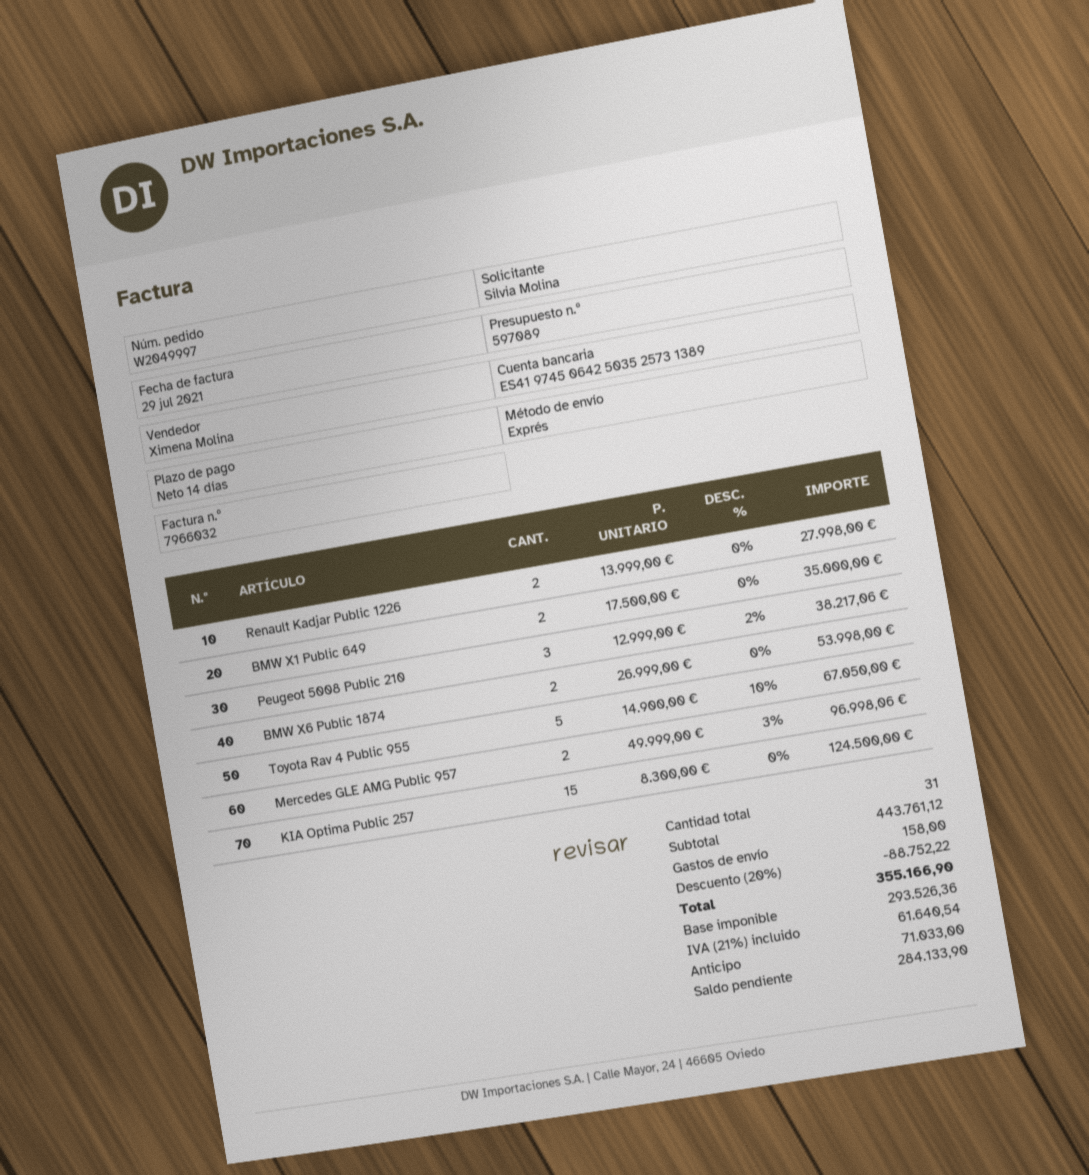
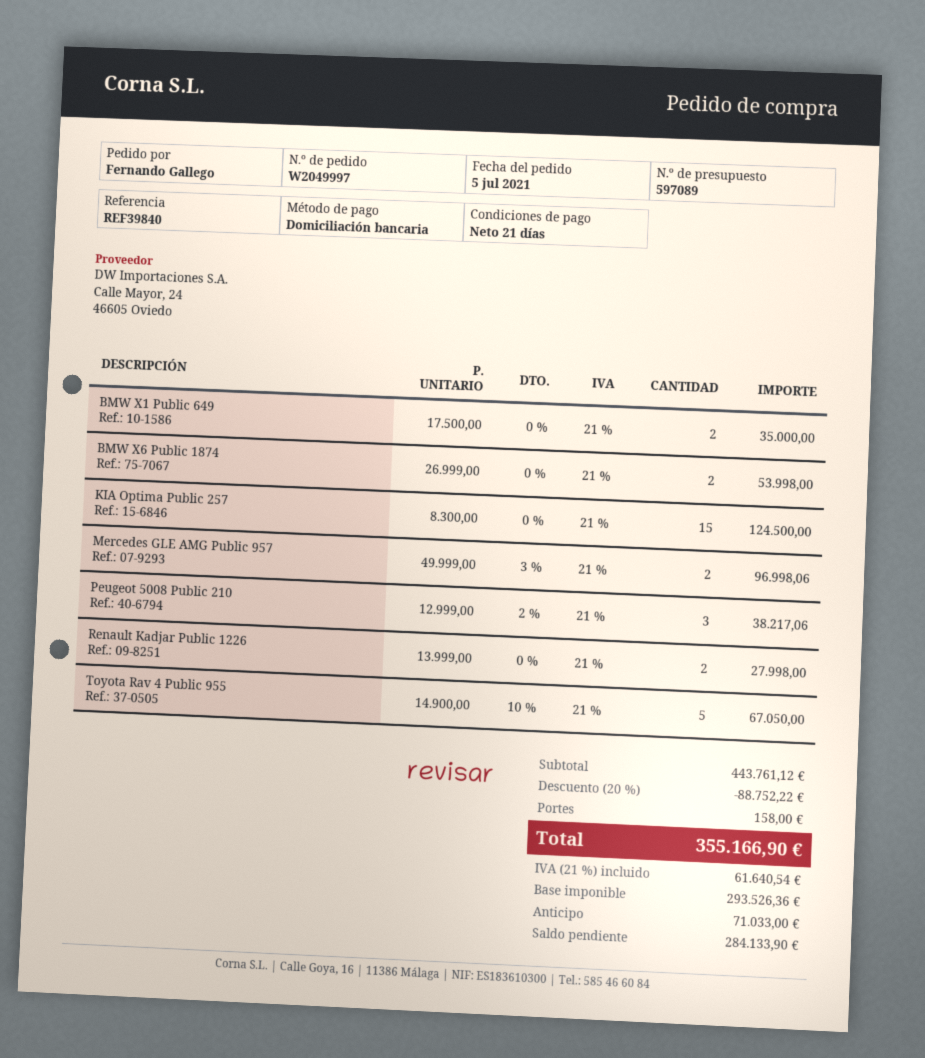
payment terms: 14 days -> 21 days
ordered by: Silvia Molina -> Fernando Gallego

